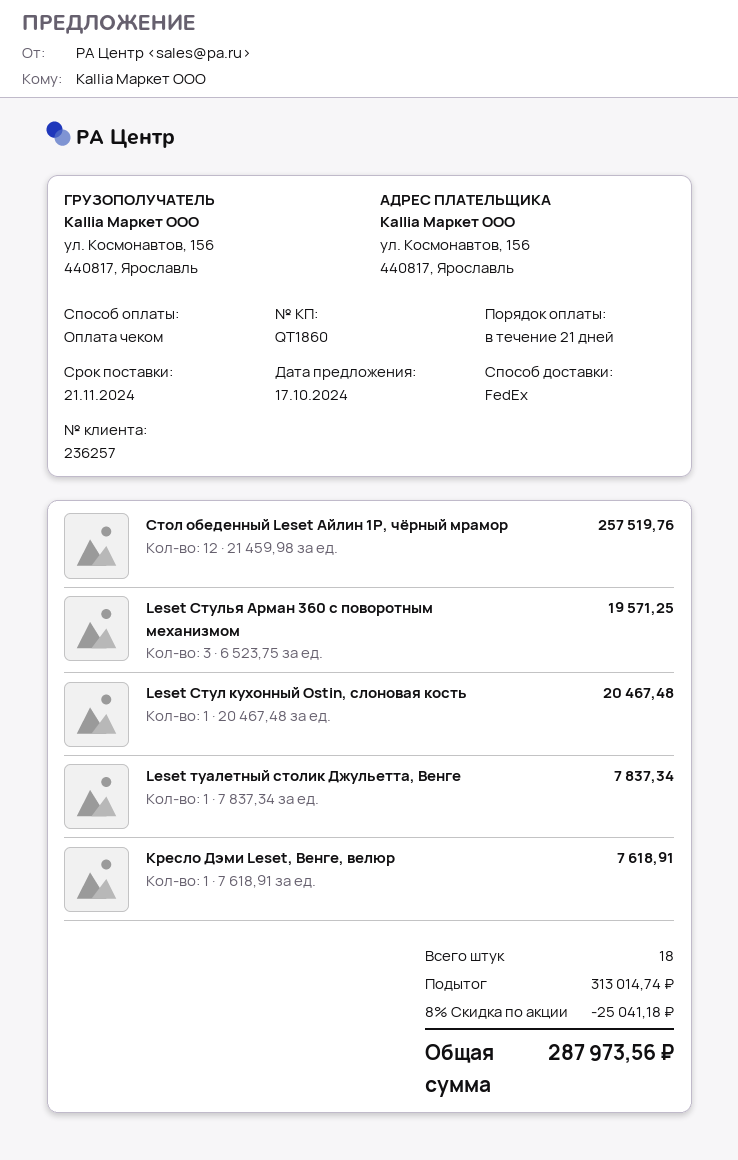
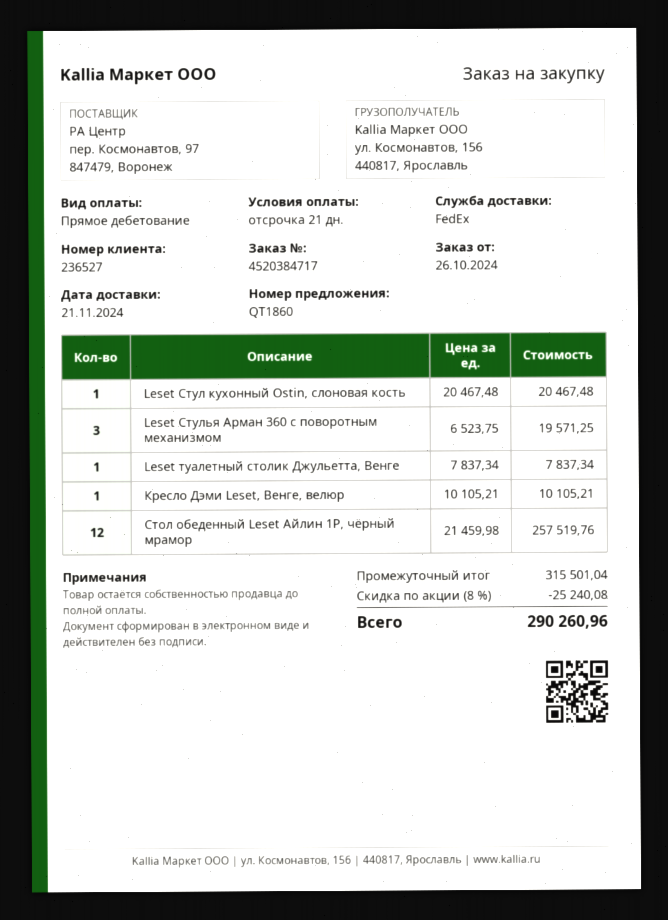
customer number: 236257 -> 236527
payment method: cheque -> direct debit
Кресло Дэми Leset, Венге, велюр: 1 x 7618.91 = 7618.91 -> 1 x 10105.21 = 10105.21
subtotal: 313014.74 -> 315501.04
discount: 8% = 25041.18 -> 8% = 25240.08
total: 287973.56 -> 290260.96

